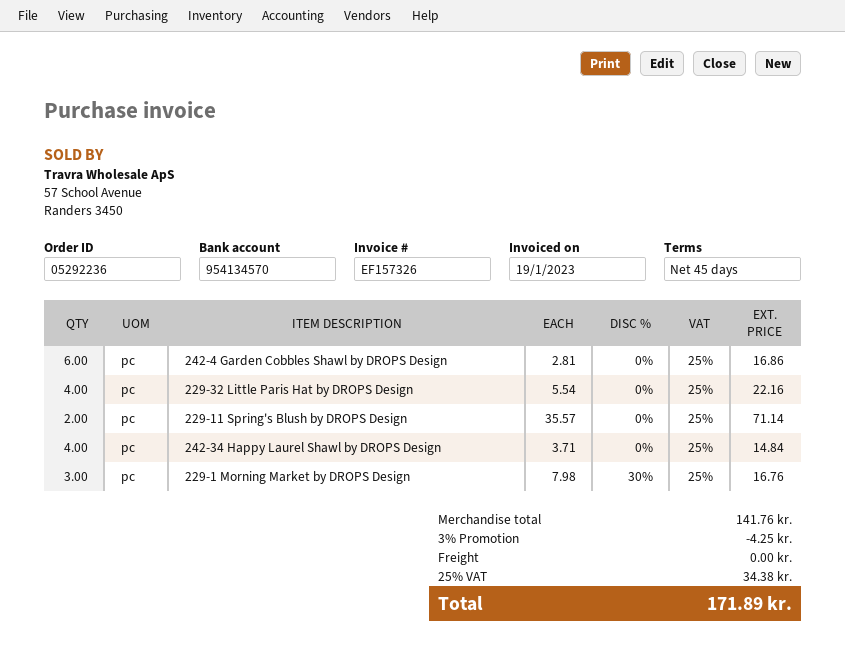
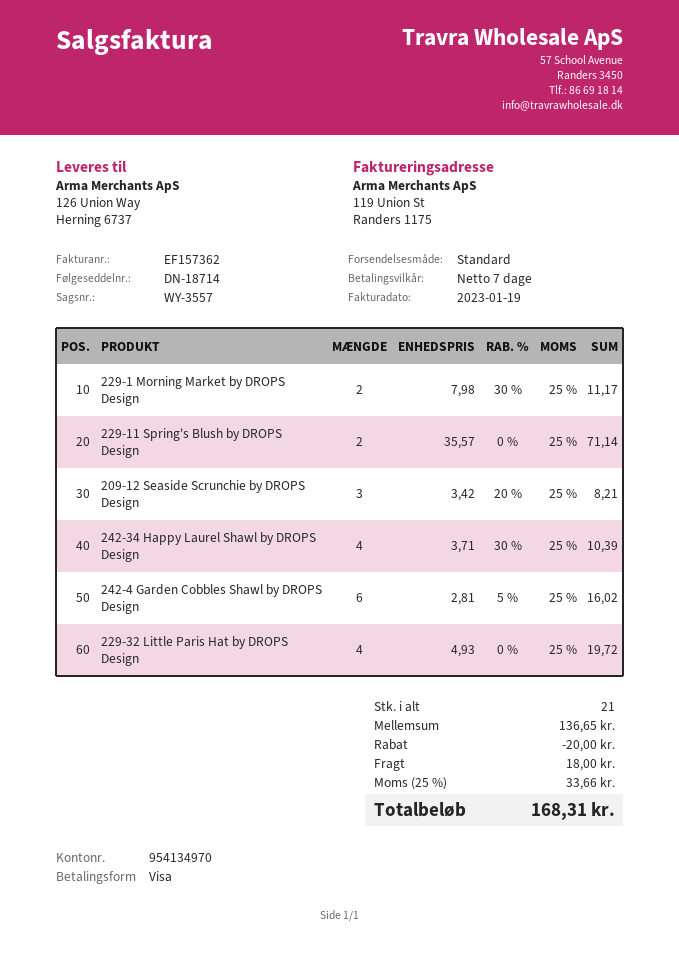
invoice number: EF157326 -> EF157362
payment terms: 45 days -> 7 days
bank account: 954134570 -> 954134970
242-4 Garden Cobbles Shawl by DROPS Design: 6 x 2.81 = 16.86 -> 6 x 2.81 - 5% = 16.02
229-32 Little Paris Hat by DROPS Design: 4 x 5.54 = 22.16 -> 4 x 4.93 = 19.72
242-34 Happy Laurel Shawl by DROPS Design: 4 x 3.71 = 14.84 -> 4 x 3.71 - 30% = 10.39
229-1 Morning Market by DROPS Design: 3 x 7.98 - 30% = 16.76 -> 2 x 7.98 - 30% = 11.17
209-12 Seaside Scrunchie by DROPS Design: none -> 3 x 3.42 - 20% = 8.21
subtotal: 141.76 -> 136.65
discount: 4.25 -> 20.00
shipping: 0.00 -> 18.00
tax: 25% = 34.38 -> 25% = 33.66
total: 171.89 -> 168.31

